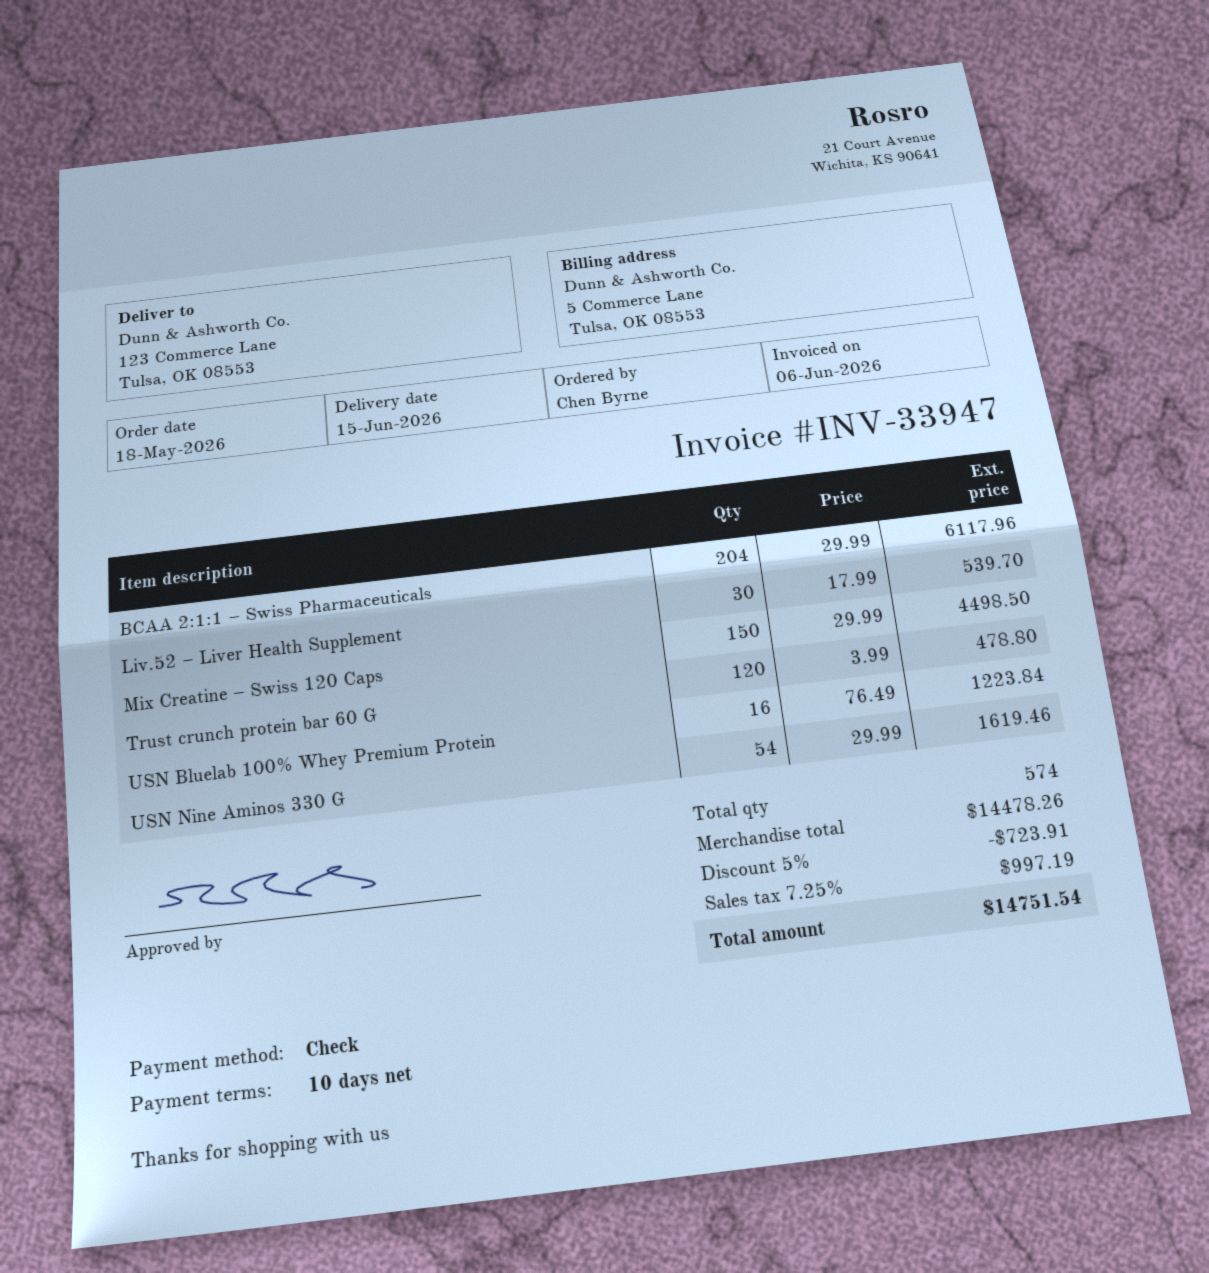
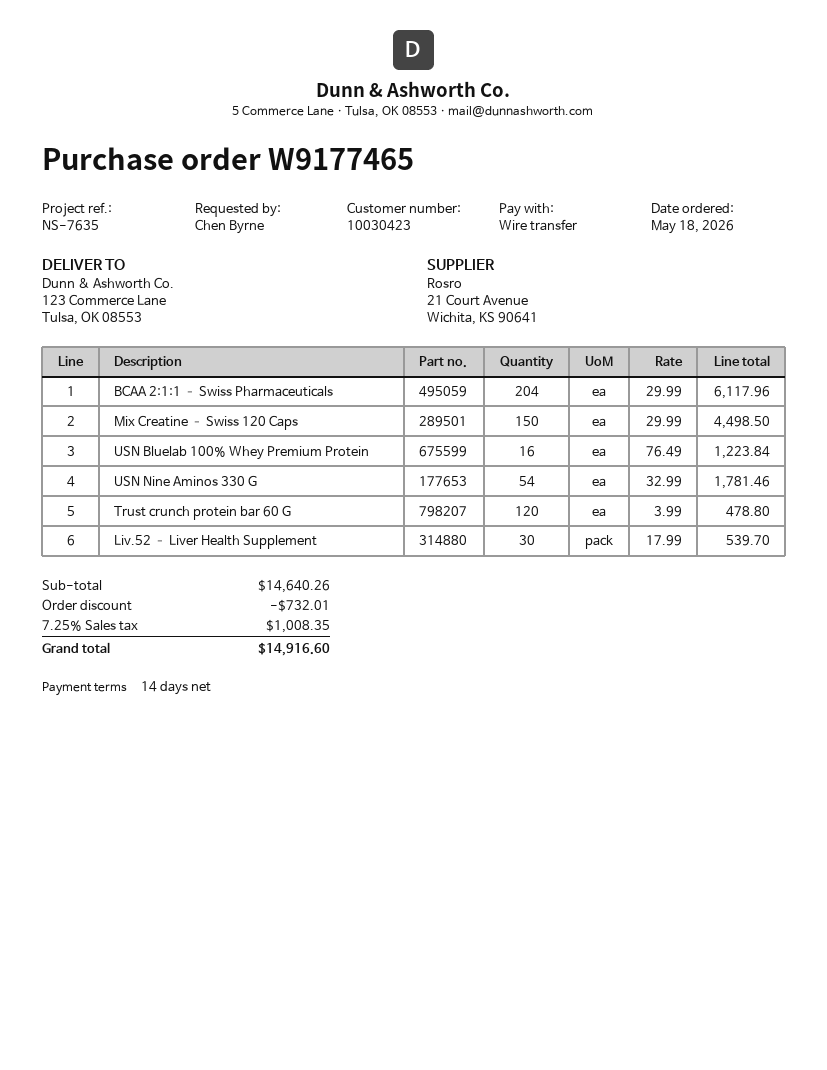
payment terms: 10 days -> 14 days
payment method: cheque -> bank transfer
USN Nine Aminos 330 G: 54 x 29.99 = 1619.46 -> 54 x 32.99 = 1781.46
subtotal: 14478.26 -> 14640.26
discount: 723.91 -> 732.01
tax: 7.25% = 997.19 -> 7.25% = 1008.35
total: 14751.54 -> 14916.60

